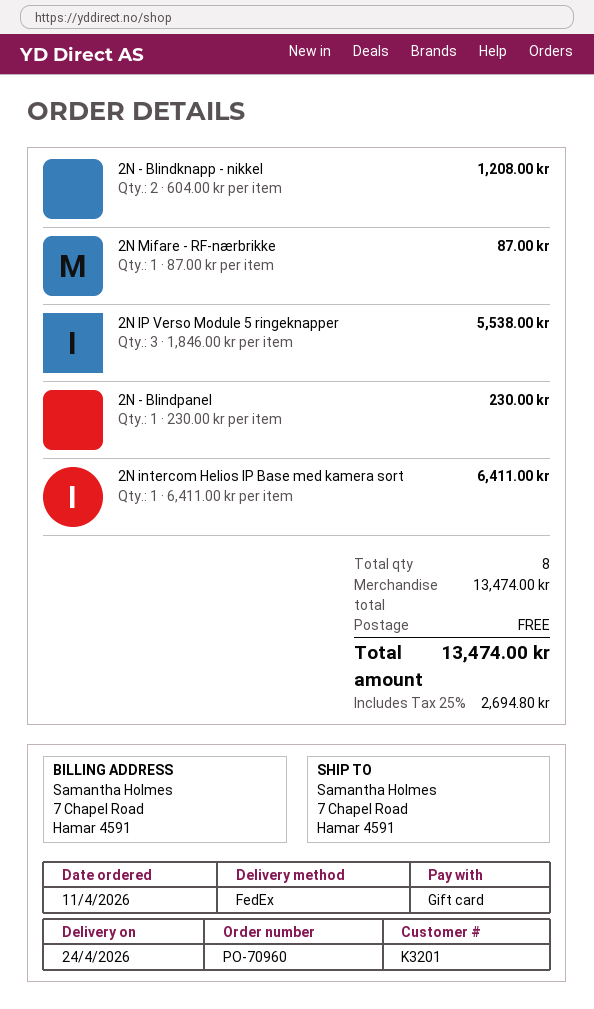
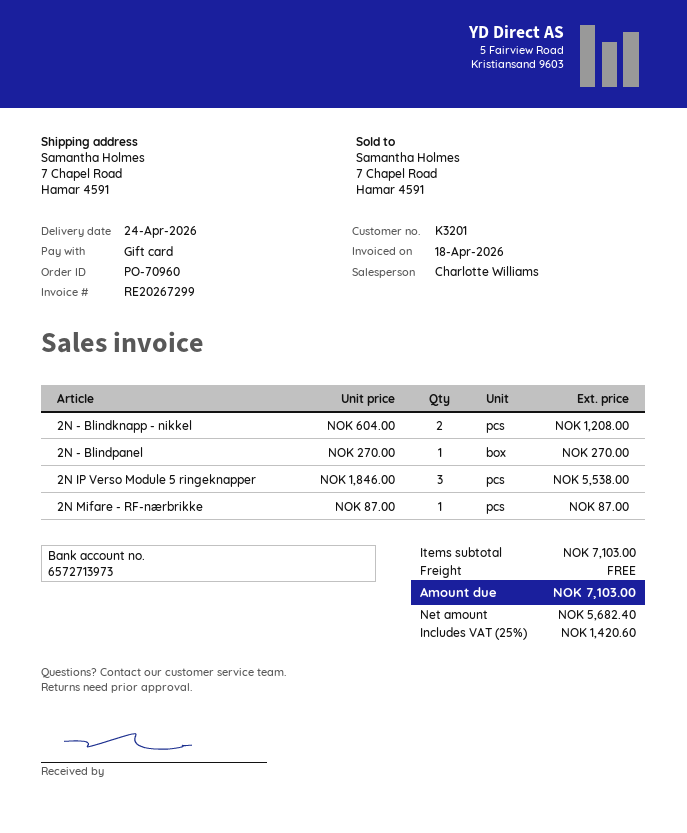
2N - Blindpanel: 1 x 230.00 = 230.00 -> 1 x 270.00 = 270.00
2N intercom Helios IP Base med kamera sort: 1 x 6411.00 = 6411.00 -> none
subtotal: 13474.00 -> 7103.00
tax: 25% = 2694.80 -> 25% = 1420.60
total: 13474.00 -> 7103.00

